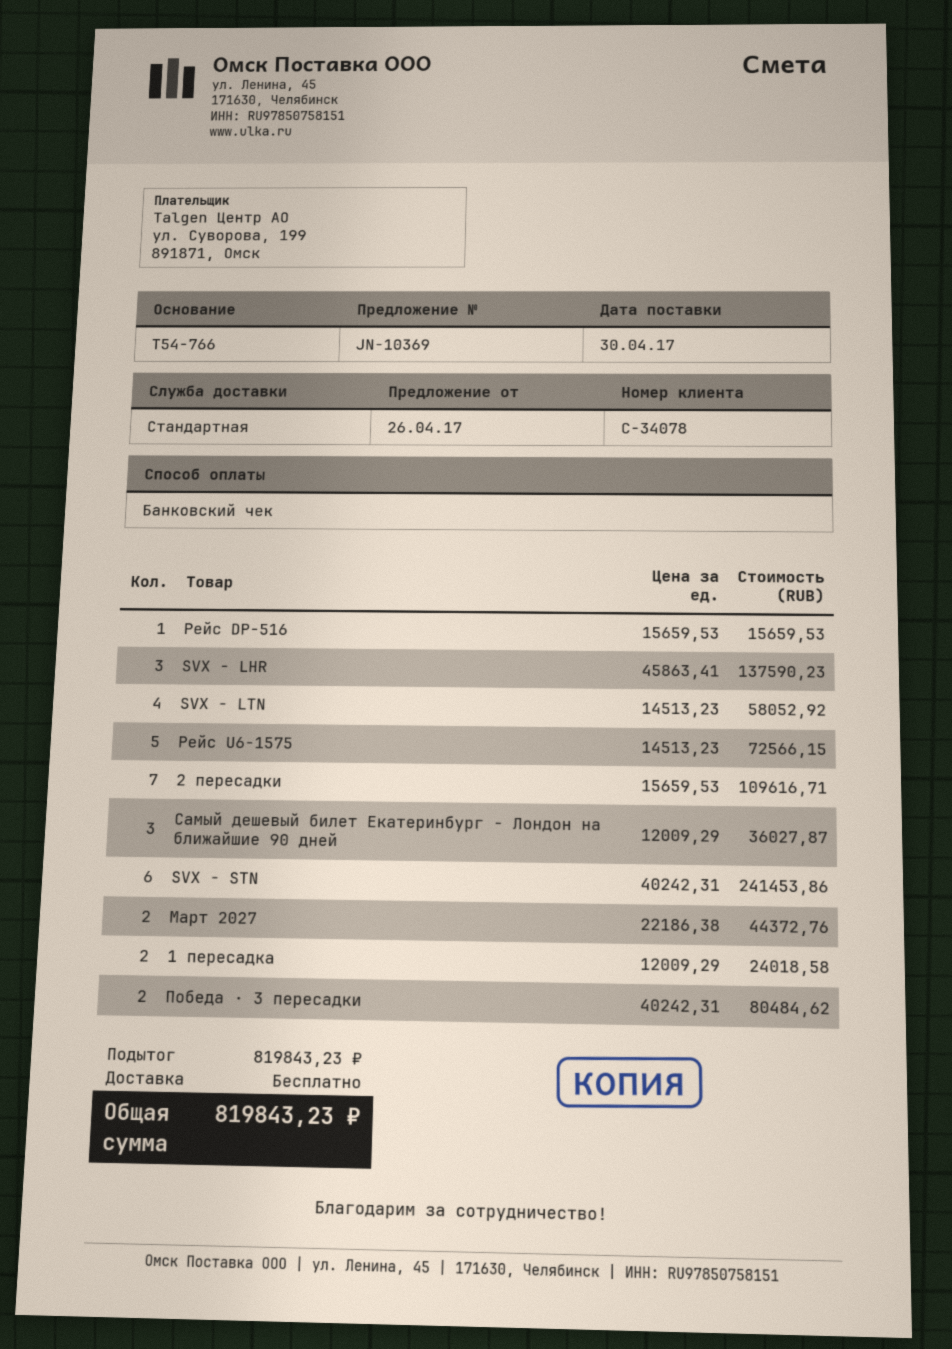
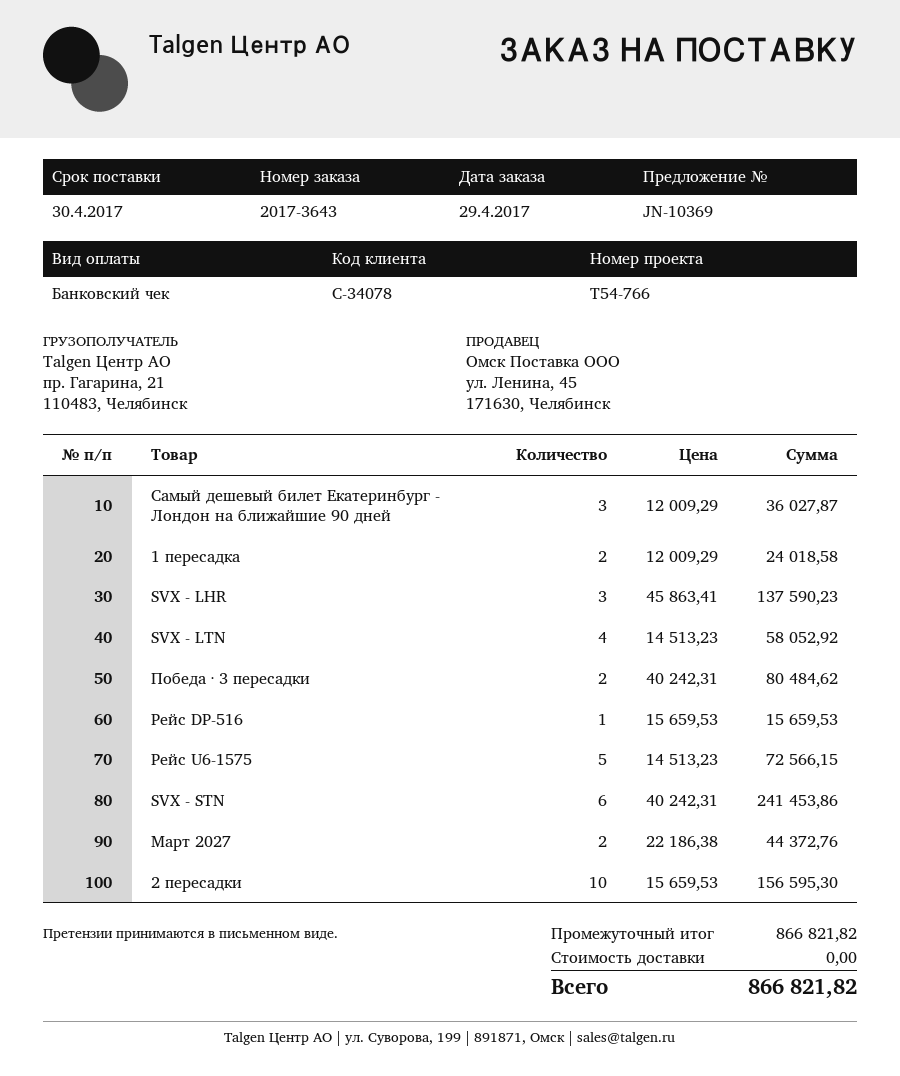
2 пересадки: 7 x 15659.53 = 109616.71 -> 10 x 15659.53 = 156595.30
subtotal: 819843.23 -> 866821.82
total: 819843.23 -> 866821.82

